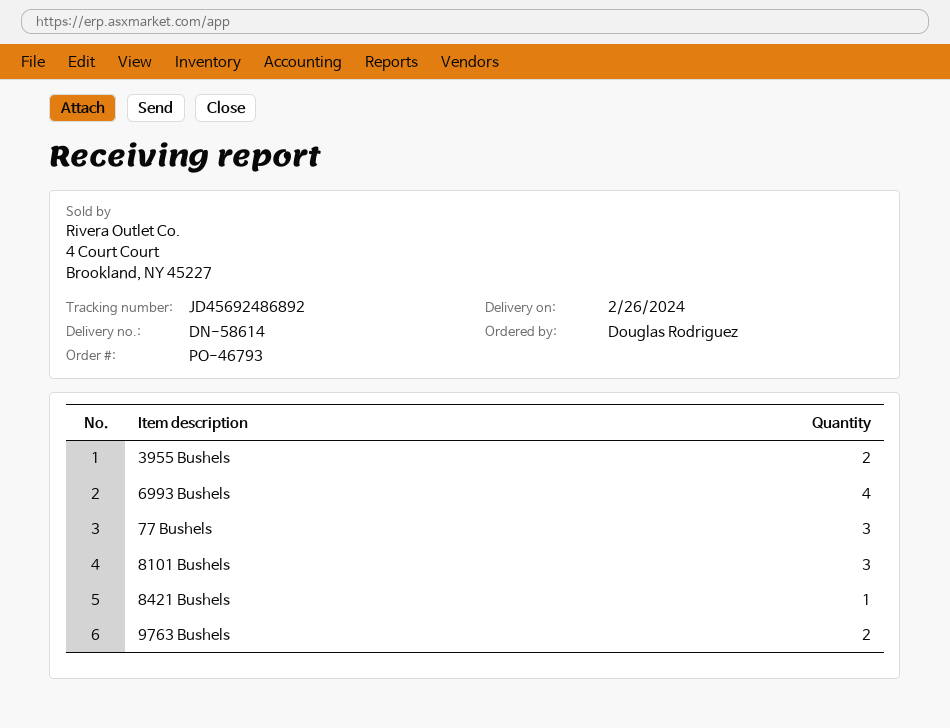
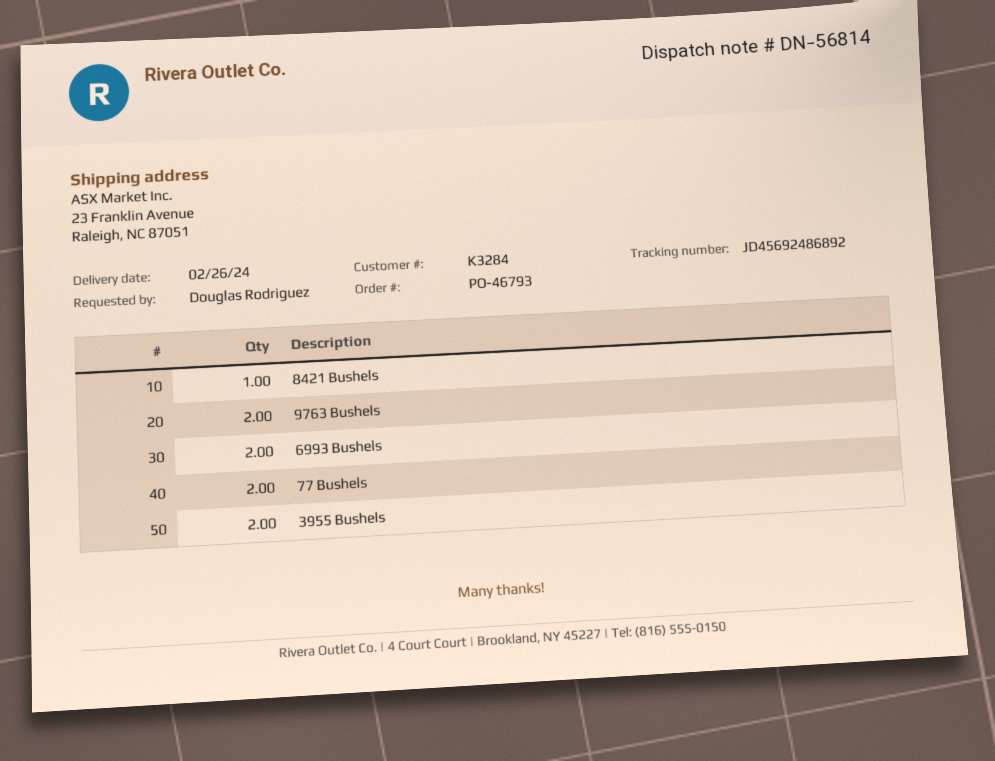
delivery note number: DN-58614 -> DN-56814
6993 Bushels: 4 -> 2
77 Bushels: 3 -> 2
8101 Bushels: 3 -> none

